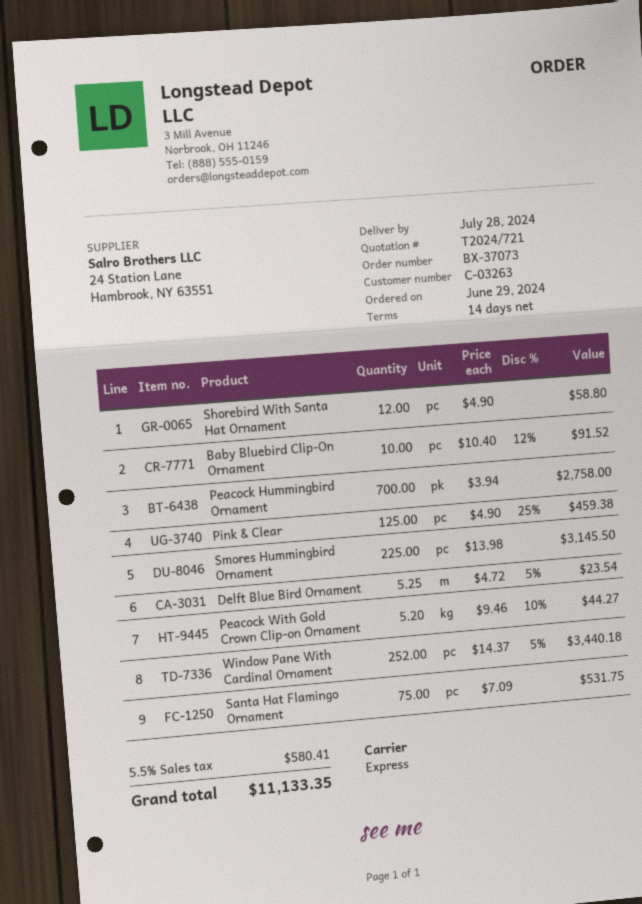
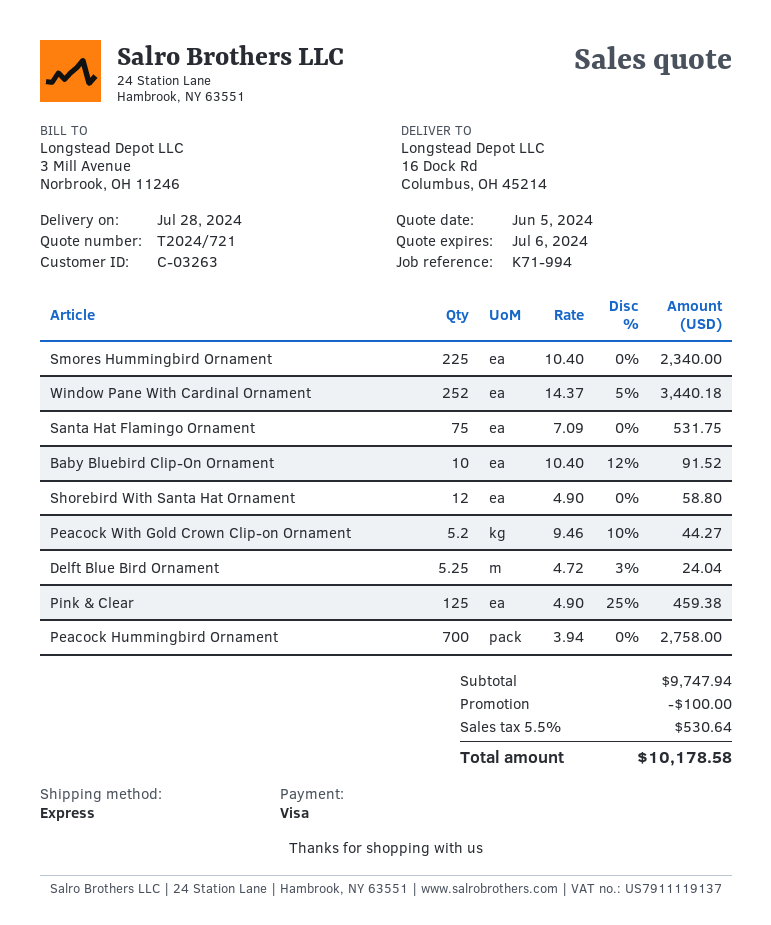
Smores Hummingbird Ornament: 225 x 13.98 = 3145.50 -> 225 x 10.40 = 2340.00
Delft Blue Bird Ornament: 5.25 x 4.72 - 5% = 23.54 -> 5.25 x 4.72 - 3% = 24.04
discount: none -> 100.00
tax: 5.5% = 580.41 -> 5.5% = 530.64
total: 11133.35 -> 10178.58

